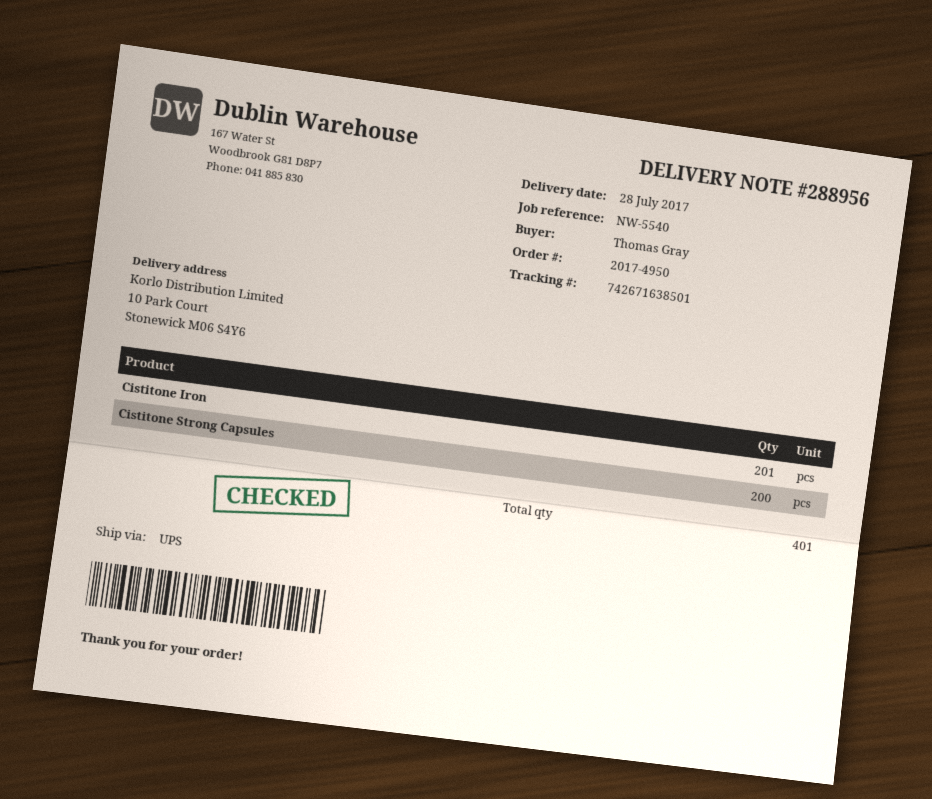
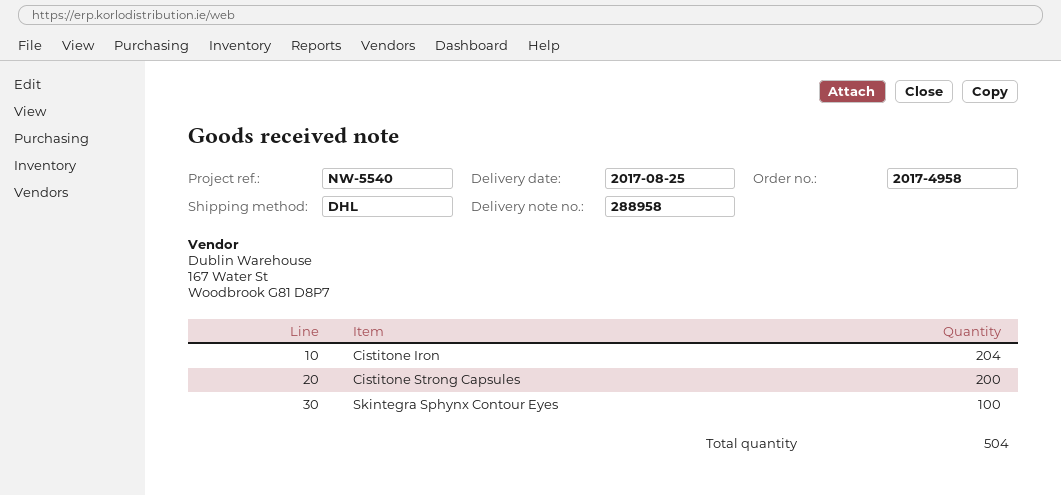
order number: 2017-4950 -> 2017-4958
delivery note number: 288956 -> 288958
delivery date: 2017-07-28 -> 2017-08-25
shipping method: UPS -> DHL
Cistitone Iron: 201 -> 204
Skintegra Sphynx Contour Eyes: none -> 100
total quantity: 401 -> 504

